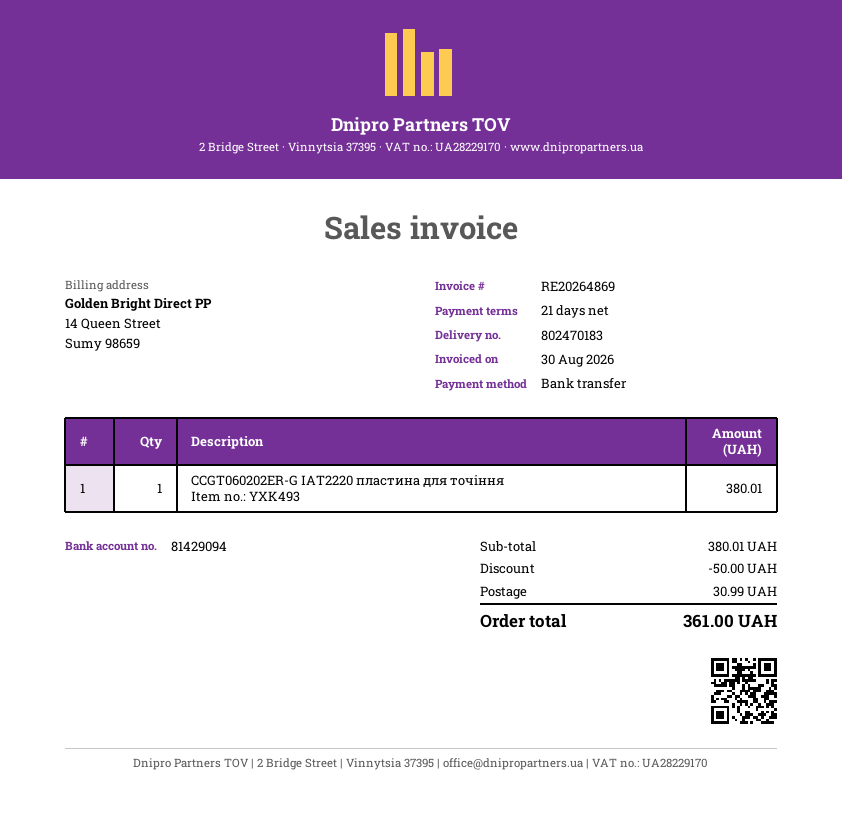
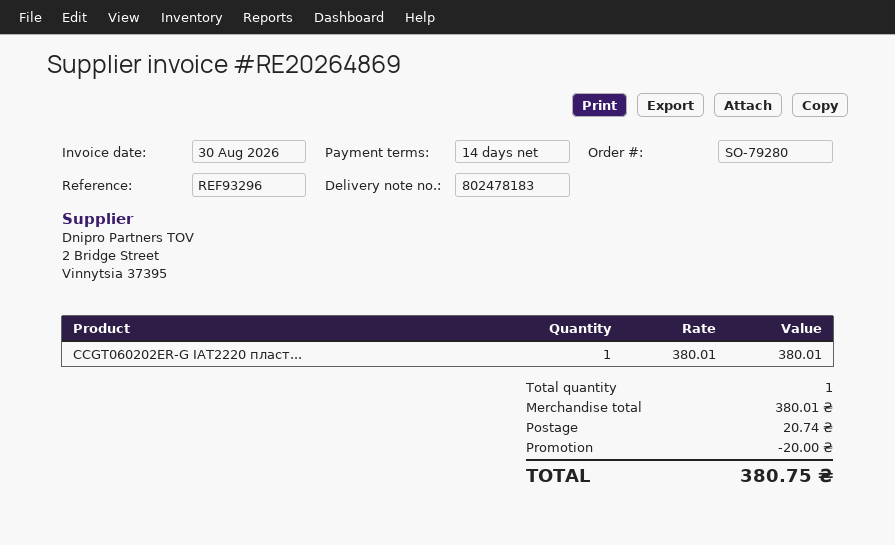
delivery note number: 802470183 -> 802478183
payment terms: 21 days -> 14 days
discount: 50.00 -> 20.00
shipping: 30.99 -> 20.74
total: 361.00 -> 380.75

